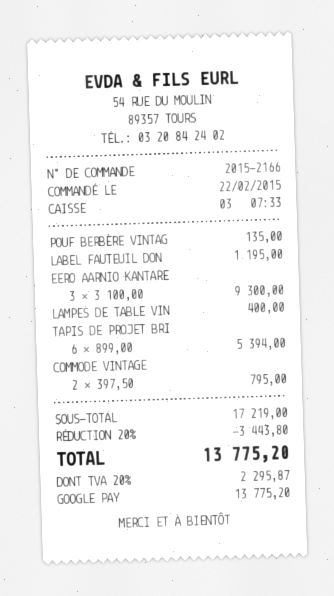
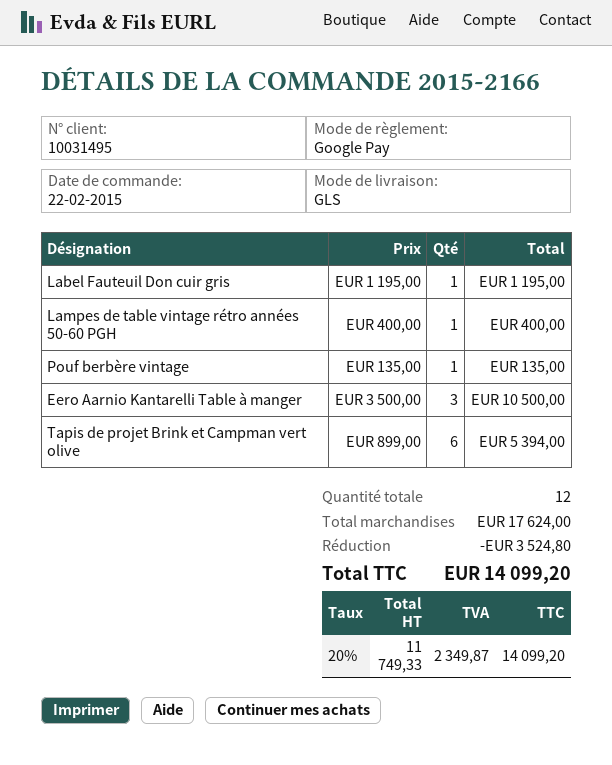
EERO AARNIO KANTARE: 3 x 3100.00 = 9300.00 -> 3 x 3500.00 = 10500.00
COMMODE VINTAGE: 2 x 397.50 = 795.00 -> none
subtotal: 17219.00 -> 17624.00
discount: 3443.80 -> 3524.80
tax: 20% = 2295.87 -> 20% = 2349.87
total: 13775.20 -> 14099.20

